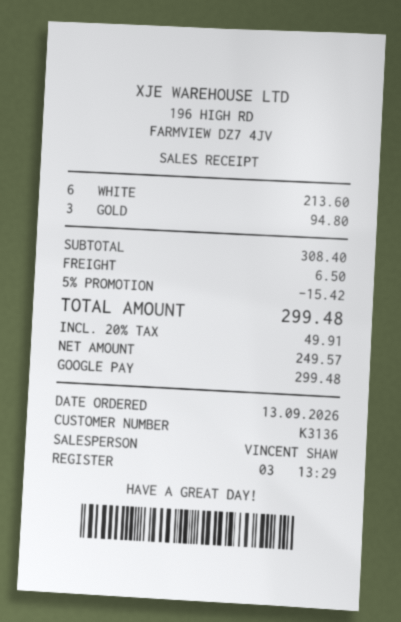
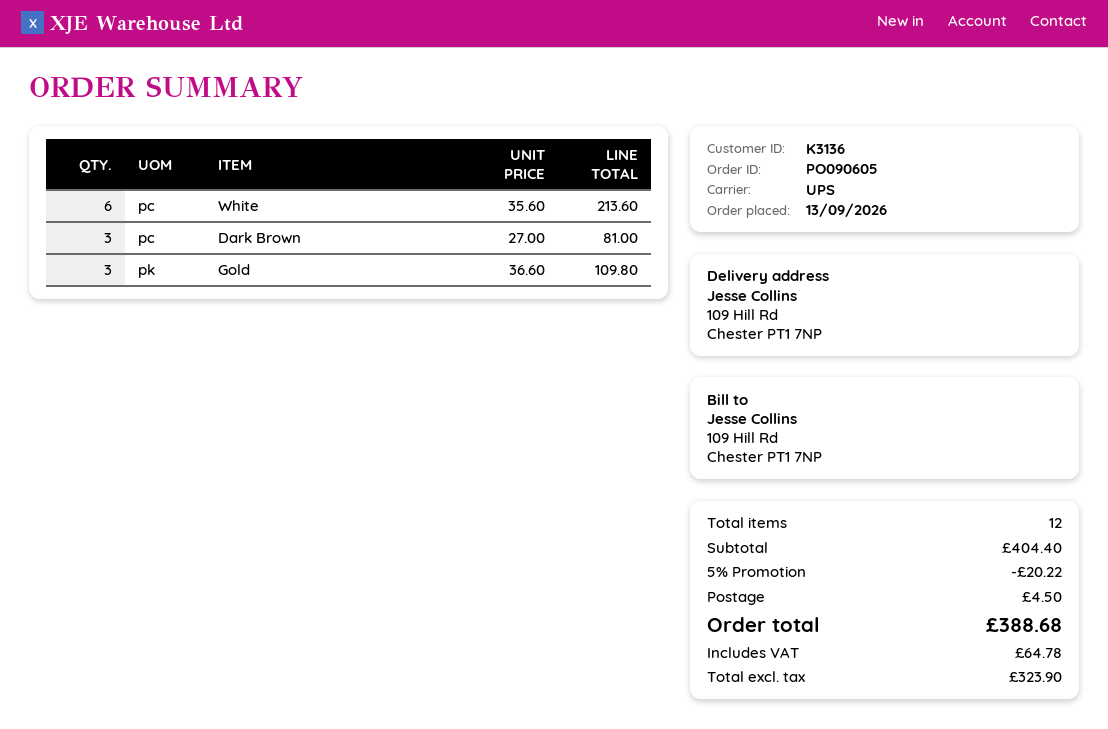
GOLD: 3 for 94.80 -> 3 for 109.80
Dark Brown: none -> 3 for 81.00
subtotal: 308.40 -> 404.40
discount: 5% = 15.42 -> 5% = 20.22
shipping: 6.50 -> 4.50
net: 249.57 -> 323.90
tax: 49.91 -> 64.78
total: 299.48 -> 388.68

